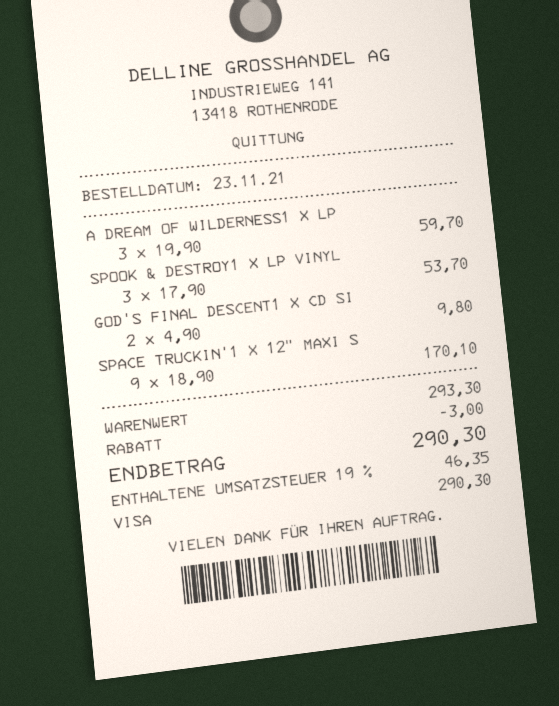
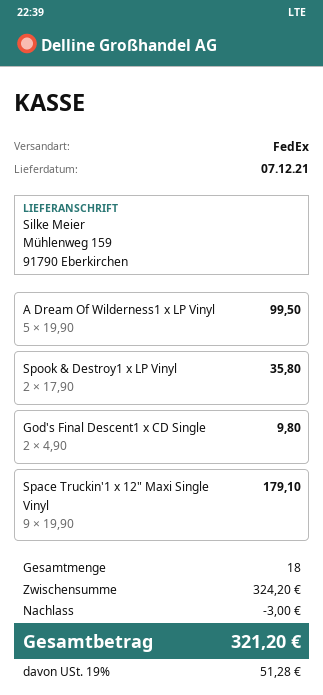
A DREAM OF WILDERNESS1 X LP: 3 x 19.90 = 59.70 -> 5 x 19.90 = 99.50
SPOOK & DESTROY1 X LP VINYL: 3 x 17.90 = 53.70 -> 2 x 17.90 = 35.80
SPACE TRUCKIN'1 X 12" MAXI S: 9 x 18.90 = 170.10 -> 9 x 19.90 = 179.10
subtotal: 293.30 -> 324.20
tax: 19% = 46.35 -> 19% = 51.28
total: 290.30 -> 321.20

